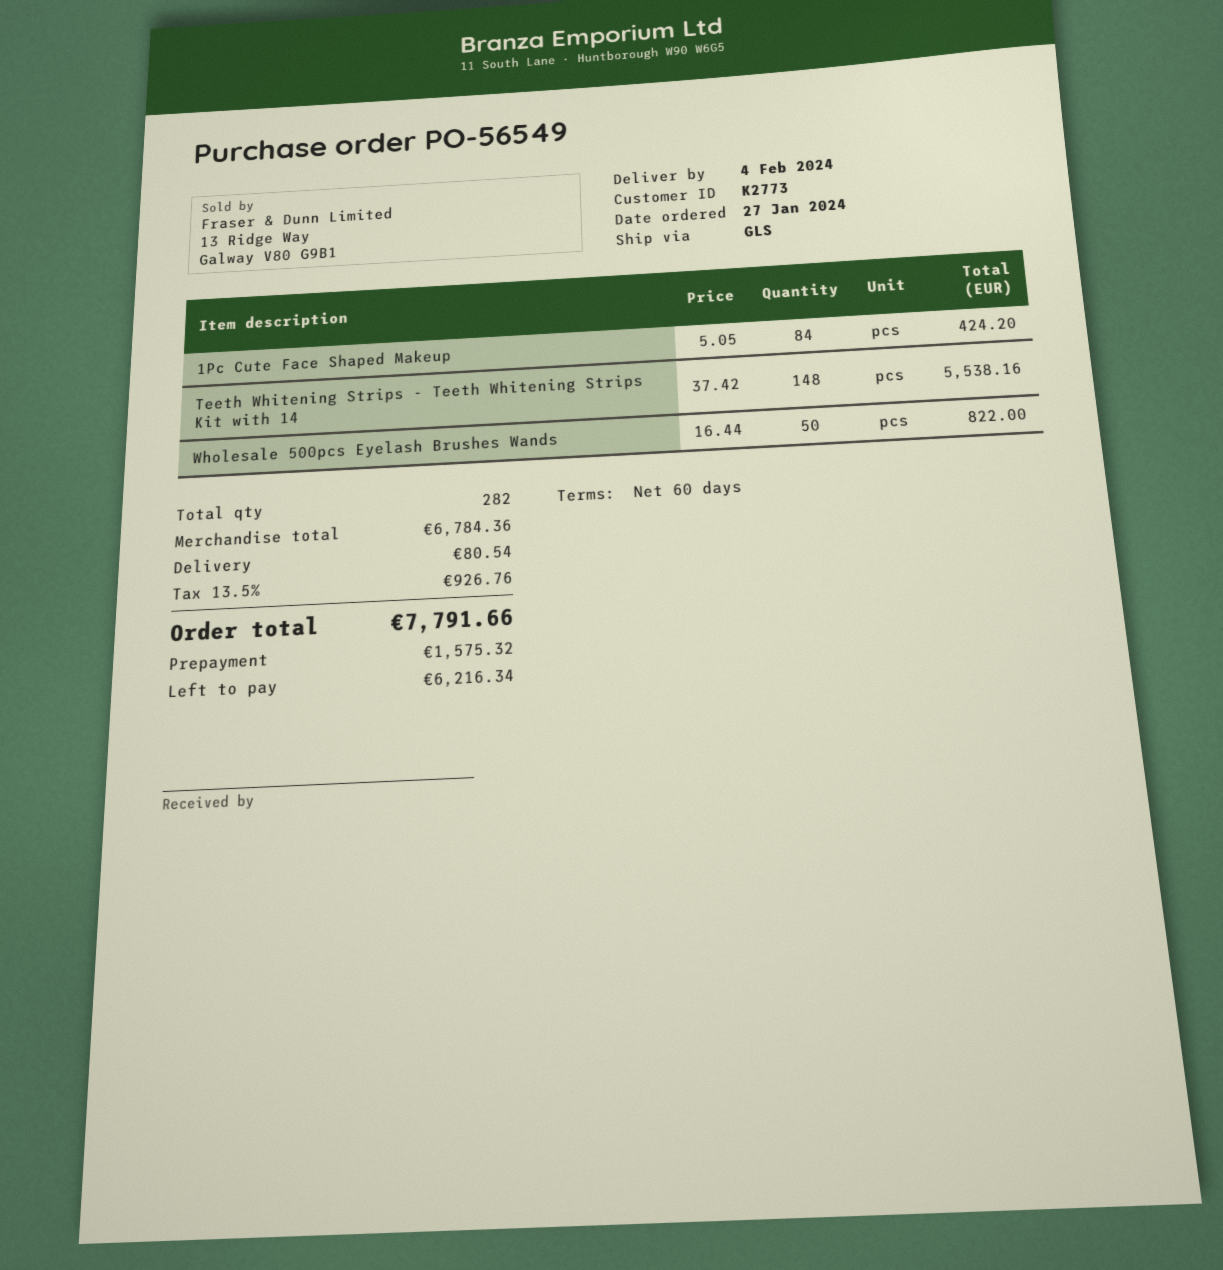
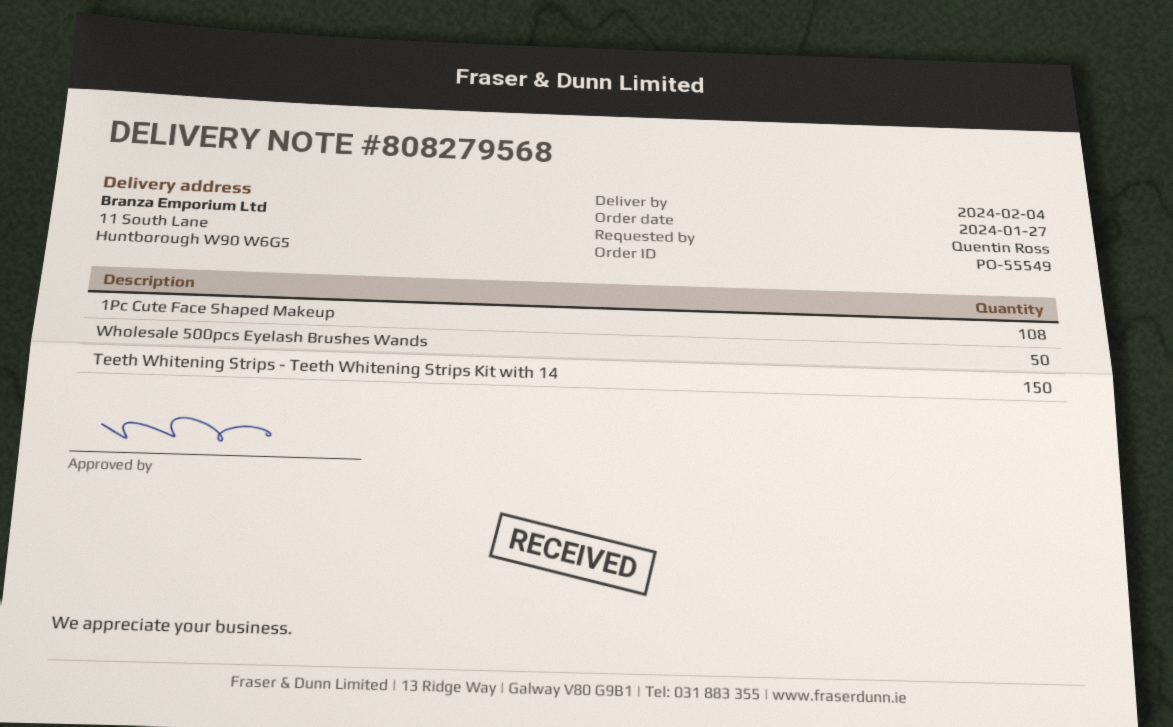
order number: PO-56549 -> PO-55549
1Pc Cute Face Shaped Makeup: 84 -> 108
Teeth Whitening Strips - Teeth Whitening Strips Kit with 14: 148 -> 150

